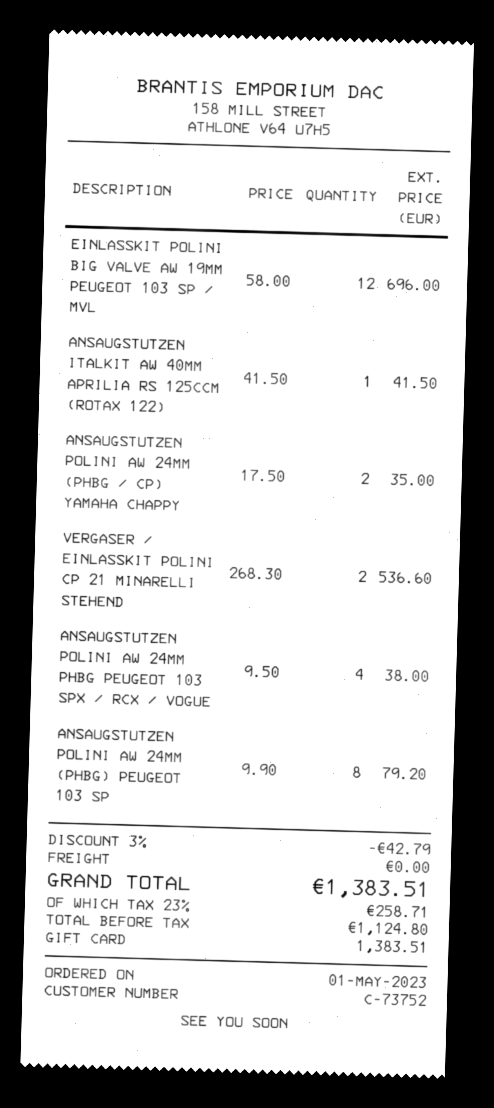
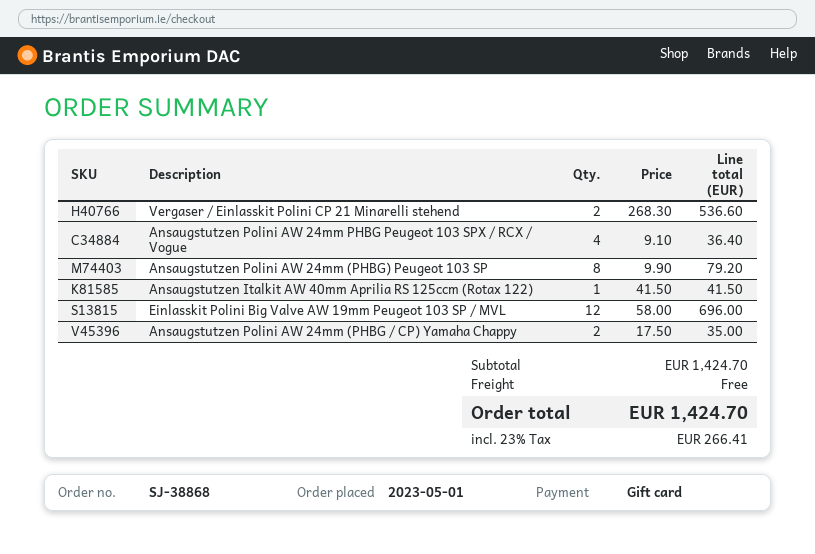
ANSAUGSTUTZEN POLINI AW 24MM PHBG PEUGEOT 103 SPX / RCX / VOGUE: 4 x 9.50 = 38.00 -> 4 x 9.10 = 36.40
discount: 3% = 42.79 -> none
tax: 23% = 258.71 -> 23% = 266.41
total: 1383.51 -> 1424.70

